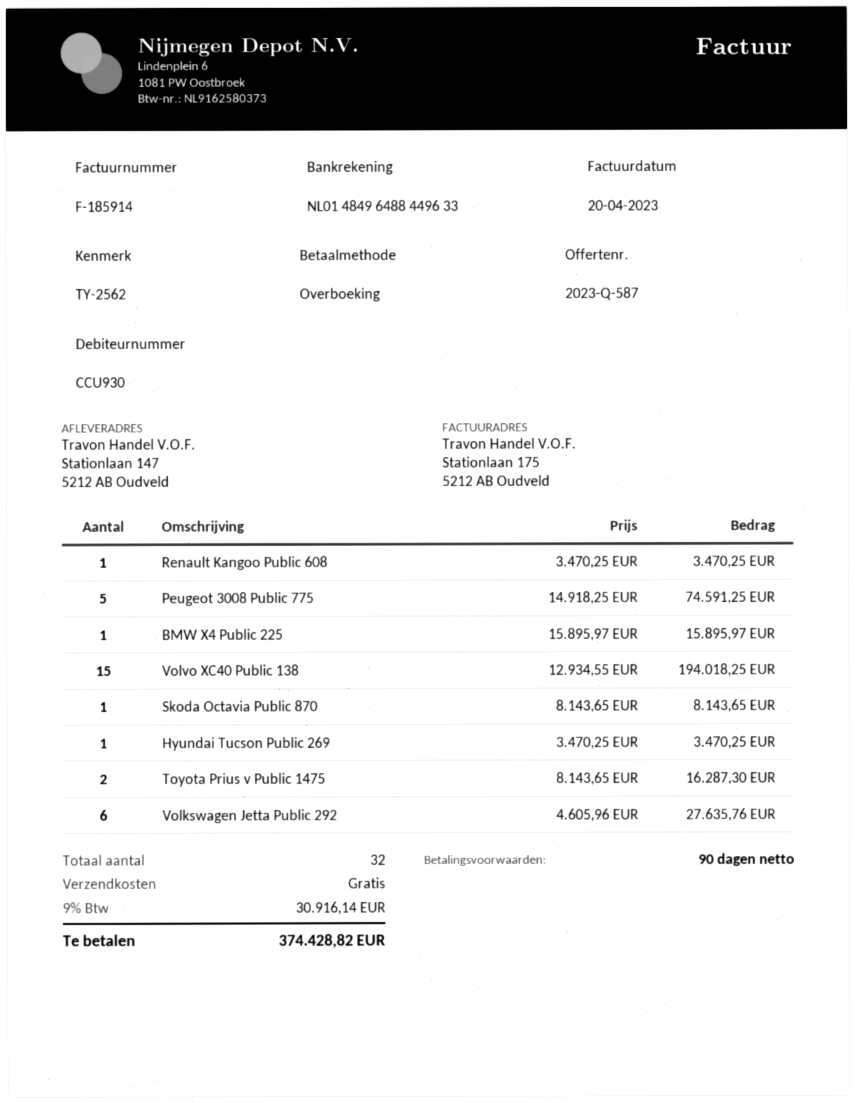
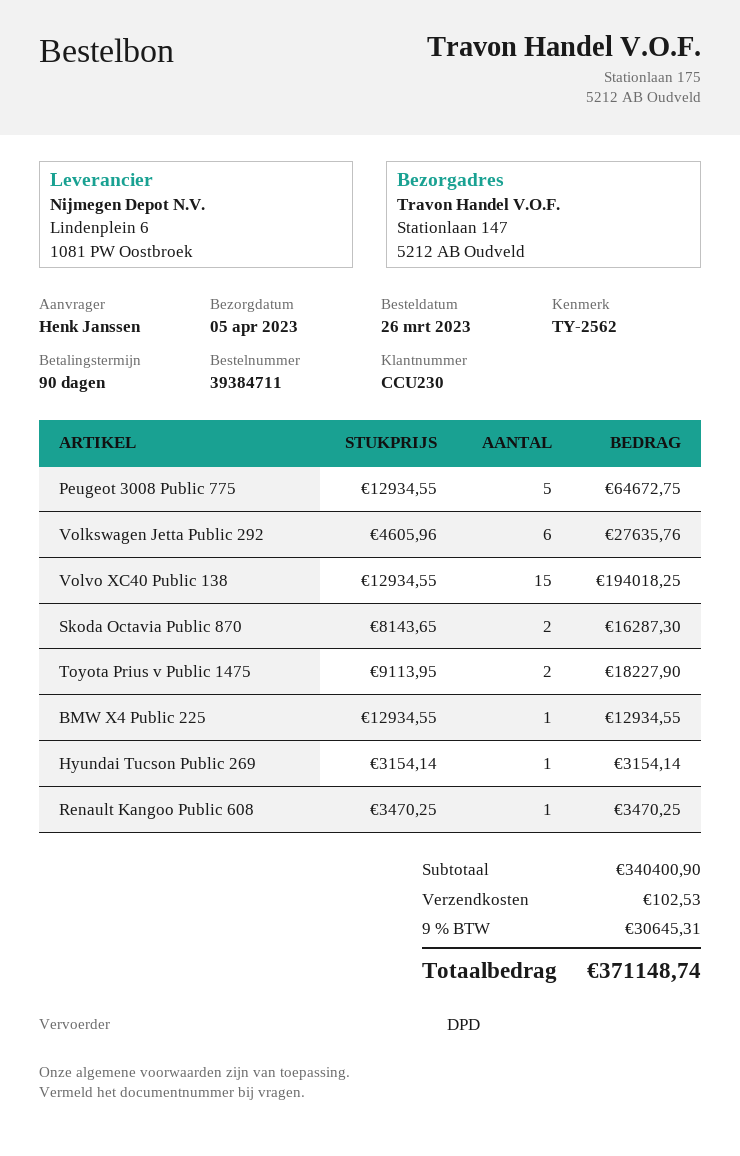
customer number: CCU930 -> CCU230
Peugeot 3008 Public 775: 5 x 14918.25 = 74591.25 -> 5 x 12934.55 = 64672.75
BMW X4 Public 225: 1 x 15895.97 = 15895.97 -> 1 x 12934.55 = 12934.55
Skoda Octavia Public 870: 1 x 8143.65 = 8143.65 -> 2 x 8143.65 = 16287.30
Hyundai Tucson Public 269: 1 x 3470.25 = 3470.25 -> 1 x 3154.14 = 3154.14
Toyota Prius v Public 1475: 2 x 8143.65 = 16287.30 -> 2 x 9113.95 = 18227.90
shipping: 0.00 -> 102.53
tax: 9% = 30916.14 -> 9% = 30645.31
total: 374428.82 -> 371148.74

